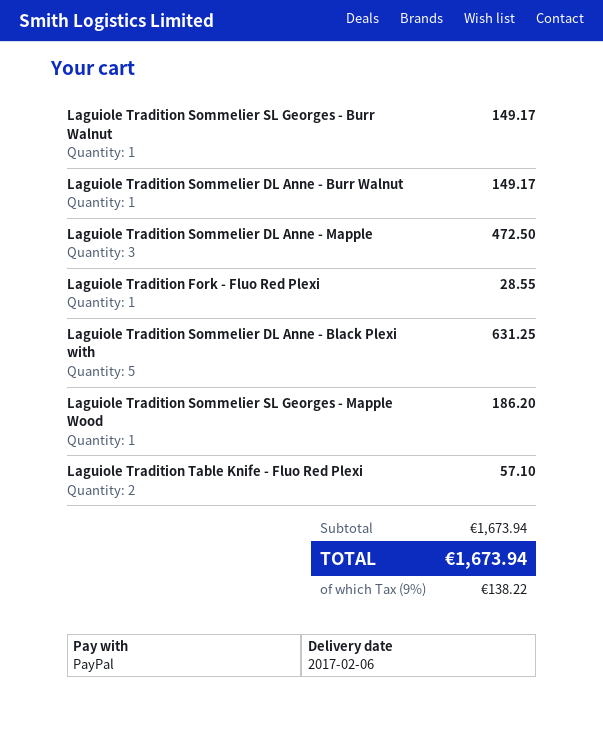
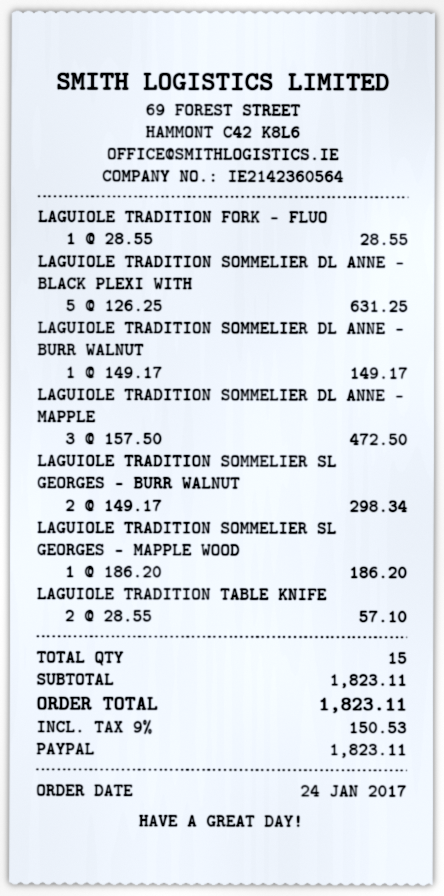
Laguiole Tradition Sommelier SL Georges - Burr Walnut: 1 for 149.17 -> 2 for 298.34
subtotal: 1673.94 -> 1823.11
tax: 9% = 138.22 -> 9% = 150.53
total: 1673.94 -> 1823.11

